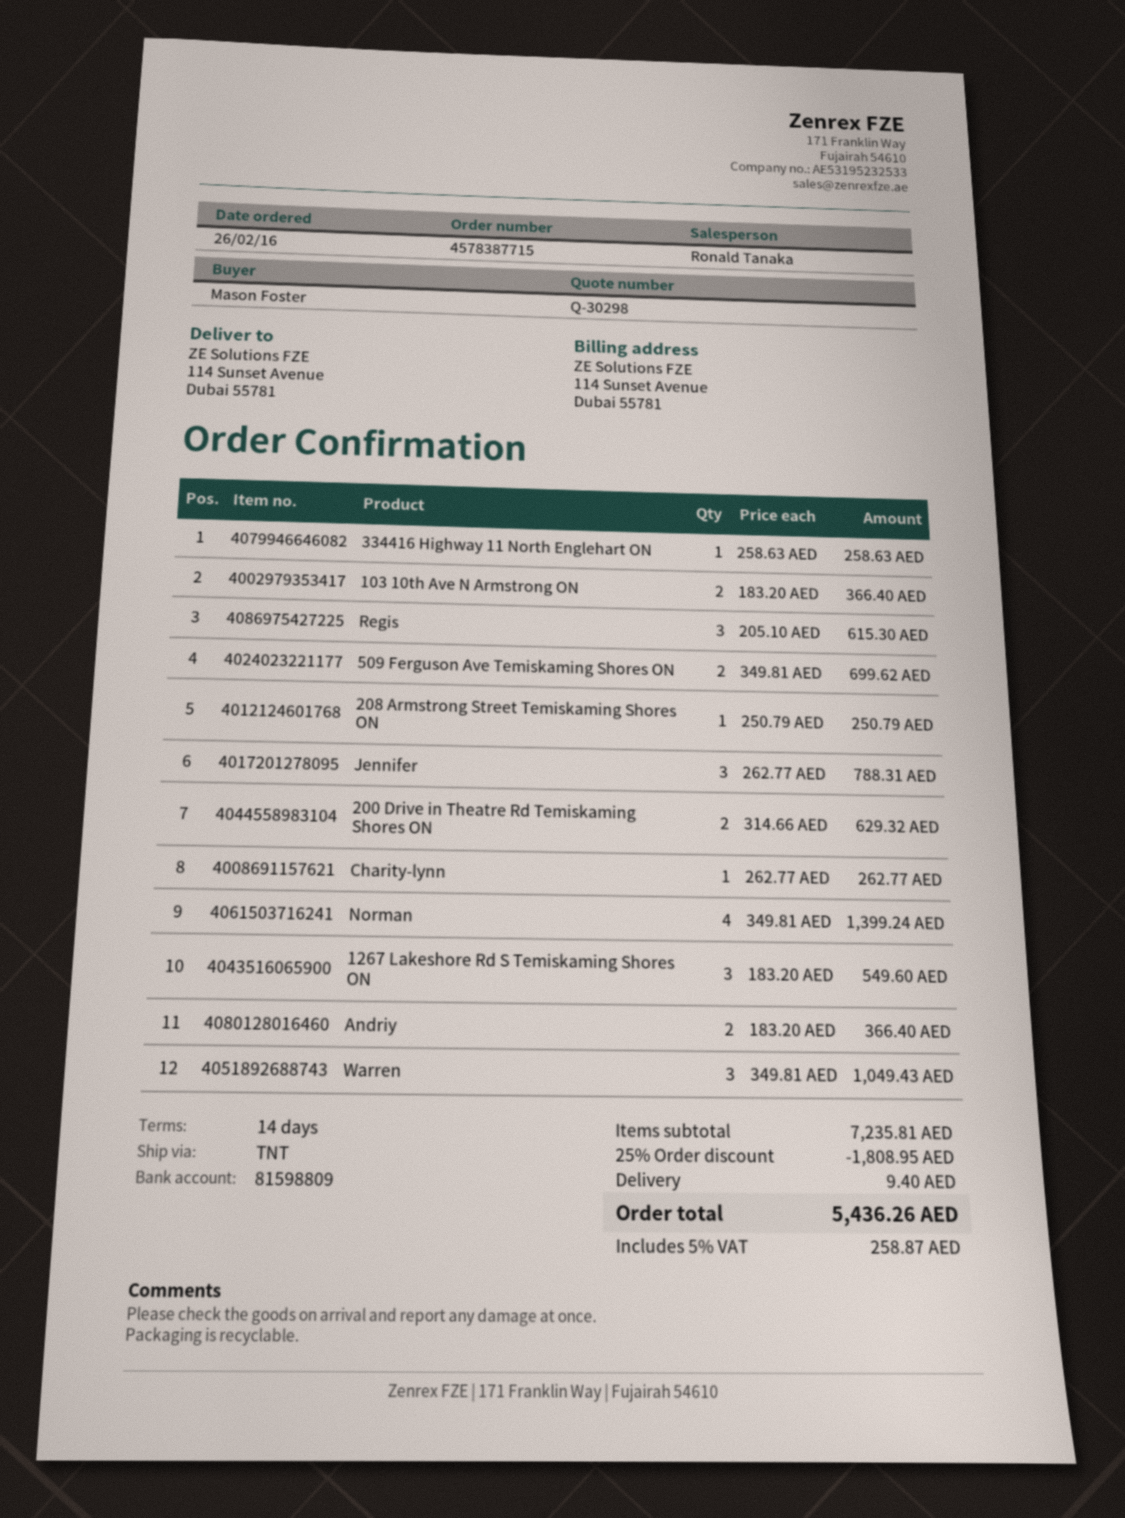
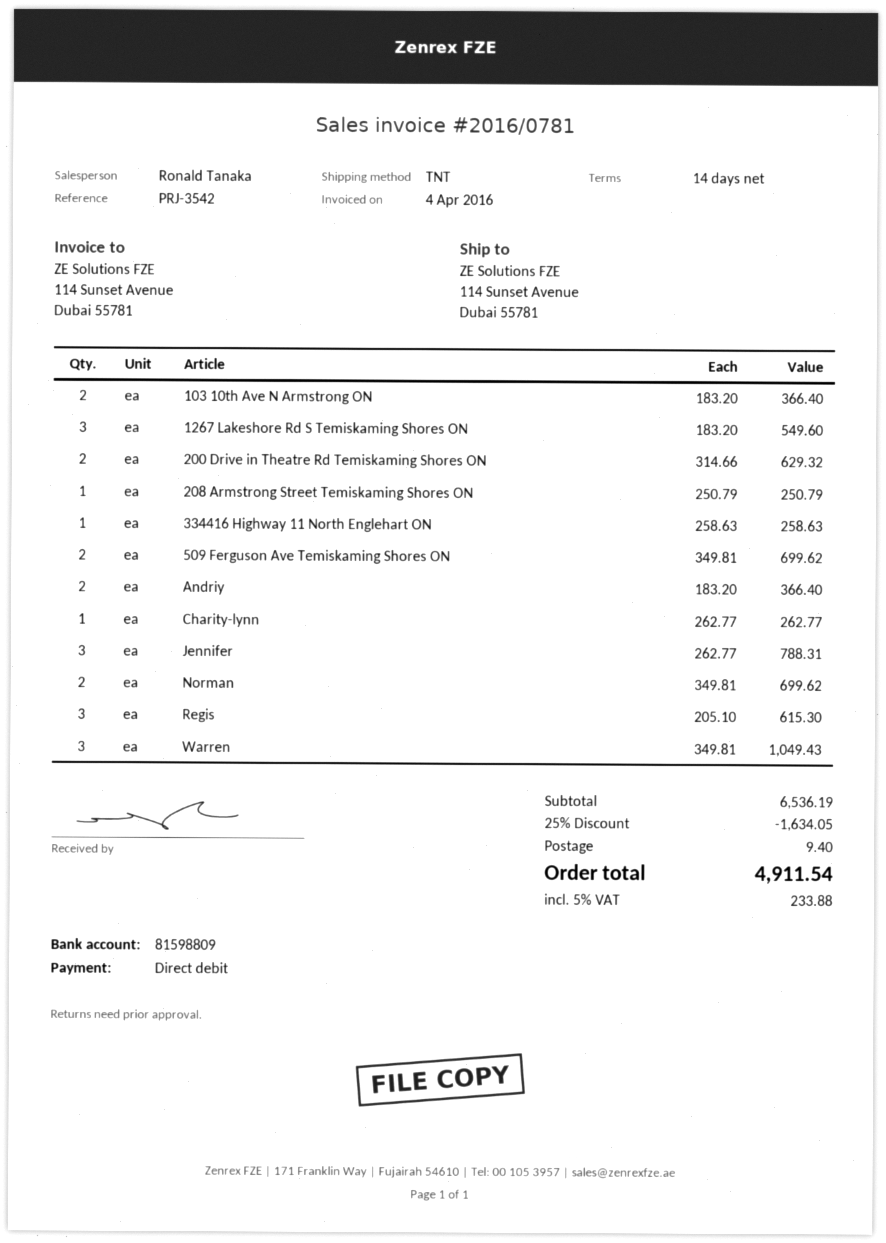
Norman: 4 x 349.81 = 1399.24 -> 2 x 349.81 = 699.62
subtotal: 7235.81 -> 6536.19
discount: 25% = 1808.95 -> 25% = 1634.05
tax: 5% = 258.87 -> 5% = 233.88
total: 5436.26 -> 4911.54

